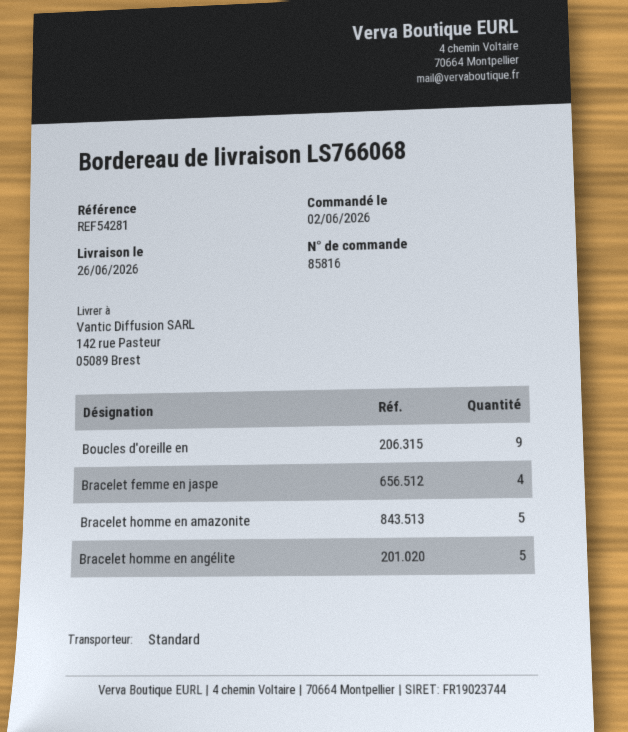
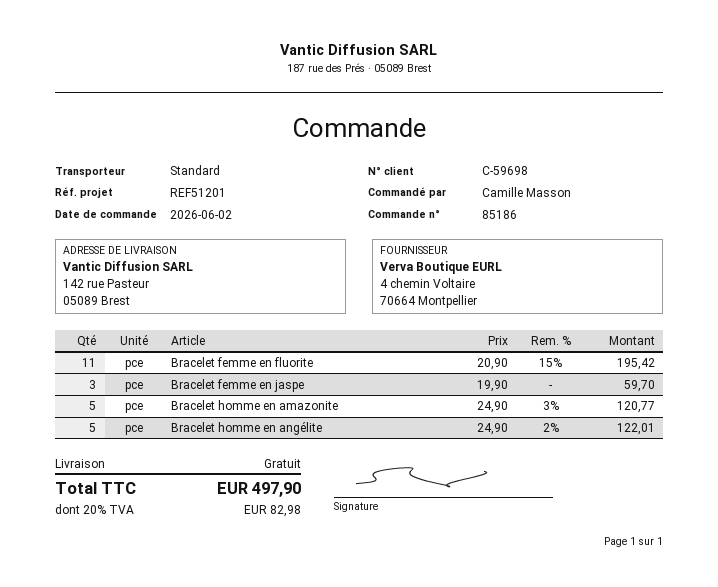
order number: 85816 -> 85186
reference: REF54281 -> REF51201
Boucles d'oreille en: 9 -> none
Bracelet femme en jaspe: 4 -> 3
Bracelet femme en fluorite: none -> 11

